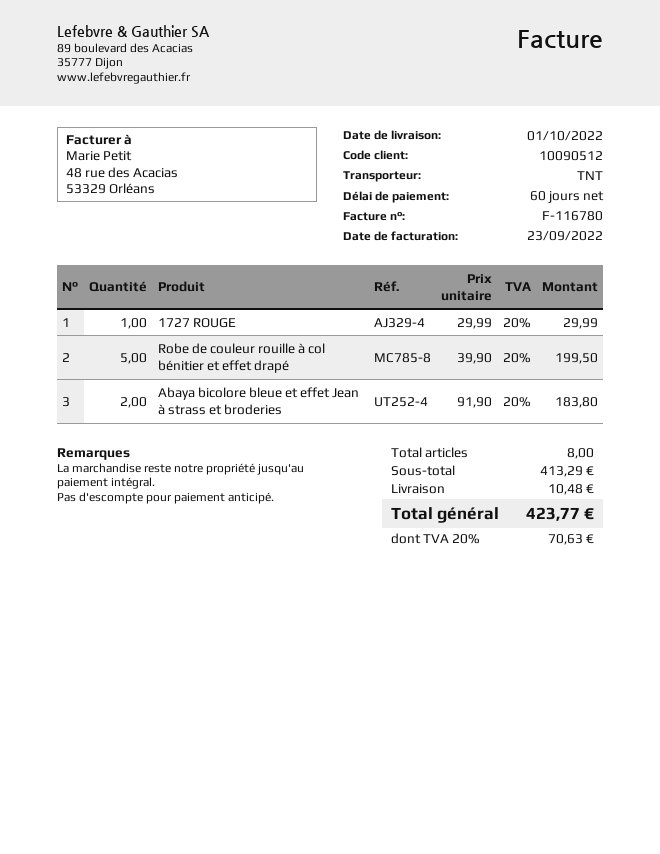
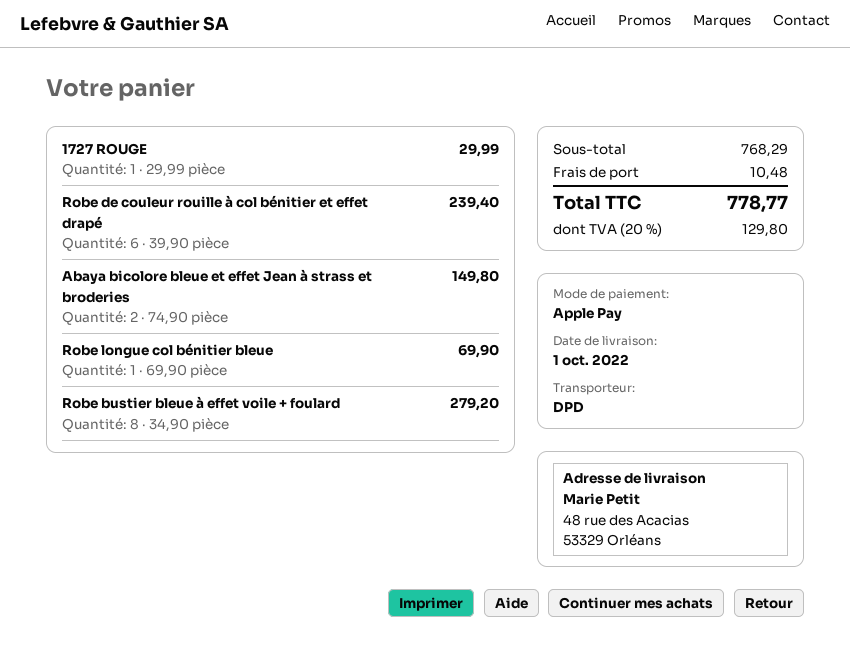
shipping method: TNT -> DPD
Robe de couleur rouille à col bénitier et effet drapé: 5 x 39.90 = 199.50 -> 6 x 39.90 = 239.40
Abaya bicolore bleue et effet Jean à strass et broderies: 2 x 91.90 = 183.80 -> 2 x 74.90 = 149.80
Robe longue col bénitier bleue: none -> 1 x 69.90 = 69.90
Robe bustier bleue à effet voile + foulard: none -> 8 x 34.90 = 279.20
subtotal: 413.29 -> 768.29
tax: 20% = 70.63 -> 20% = 129.80
total: 423.77 -> 778.77

